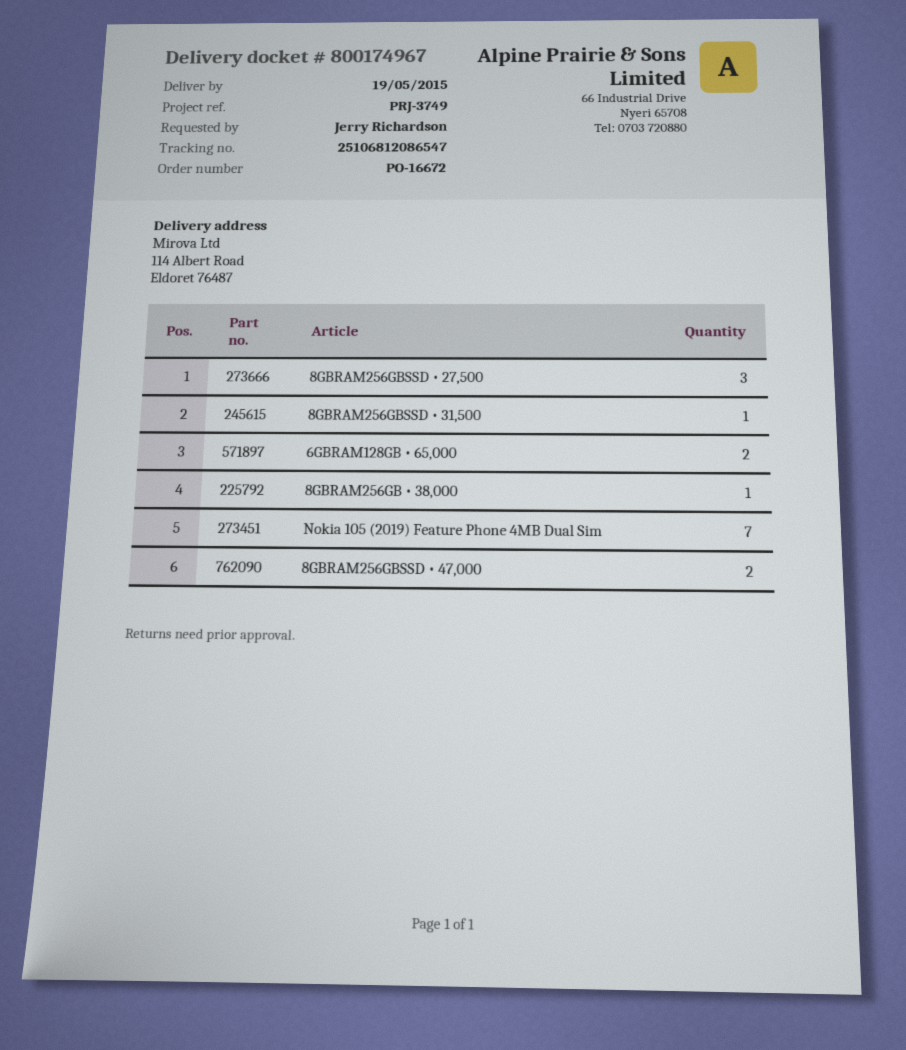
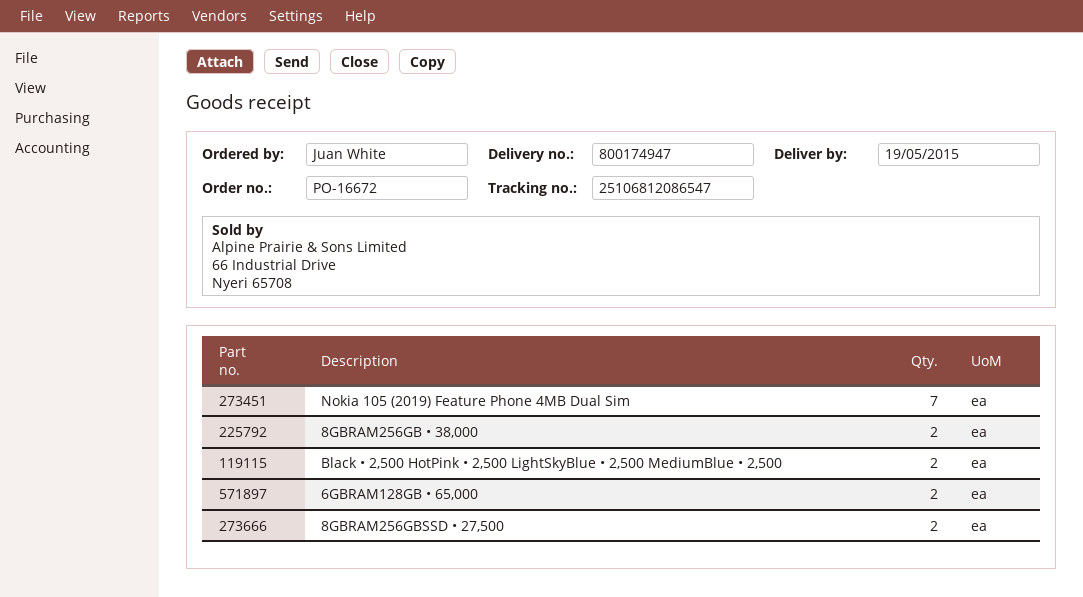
delivery note number: 800174967 -> 800174947
ordered by: Jerry Richardson -> Juan White
8GBRAM256GBSSD • 27,500: 3 -> 2
8GBRAM256GBSSD • 31,500: 1 -> none
8GBRAM256GB • 38,000: 1 -> 2
8GBRAM256GBSSD • 47,000: 2 -> none
Black • 2,500 HotPink • 2,500 LightSkyBlue • 2,500 MediumBlue • 2,500: none -> 2

